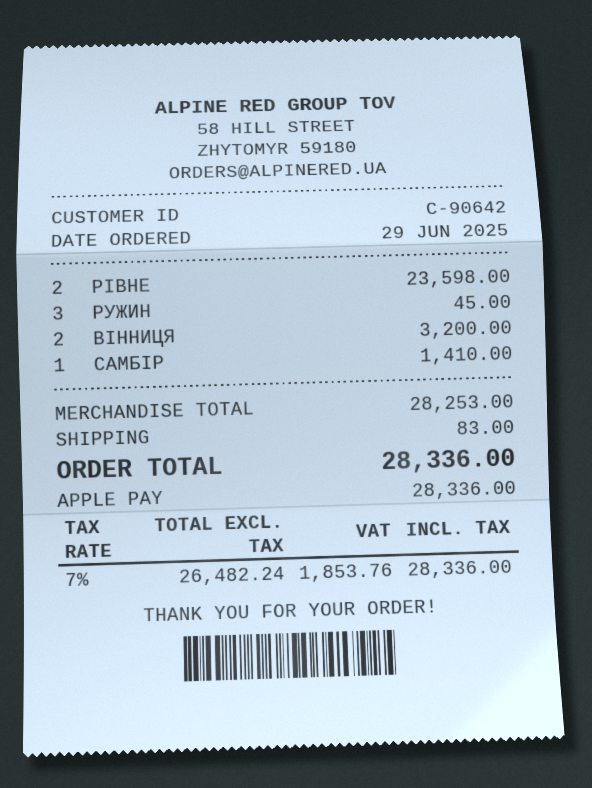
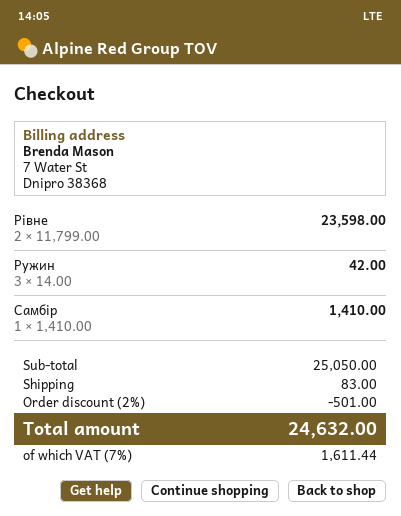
РУЖИН: 3 for 45.00 -> 3 for 42.00
ВІННИЦЯ: 2 for 3200.00 -> none
subtotal: 28253.00 -> 25050.00
discount: none -> 2% = 501.00
tax: 7% = 1853.76 -> 7% = 1611.44
total: 28336.00 -> 24632.00

